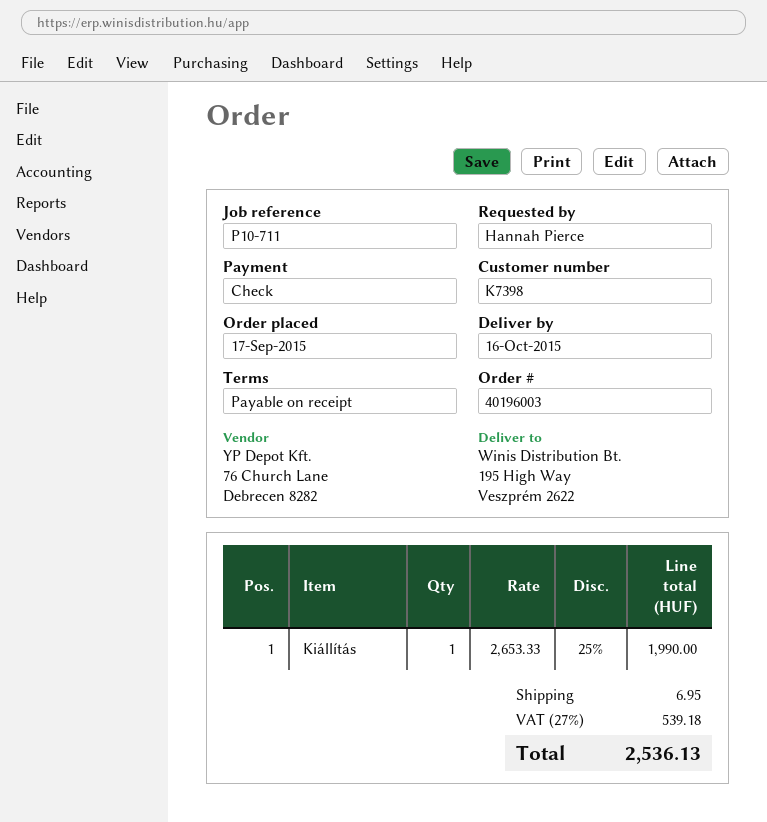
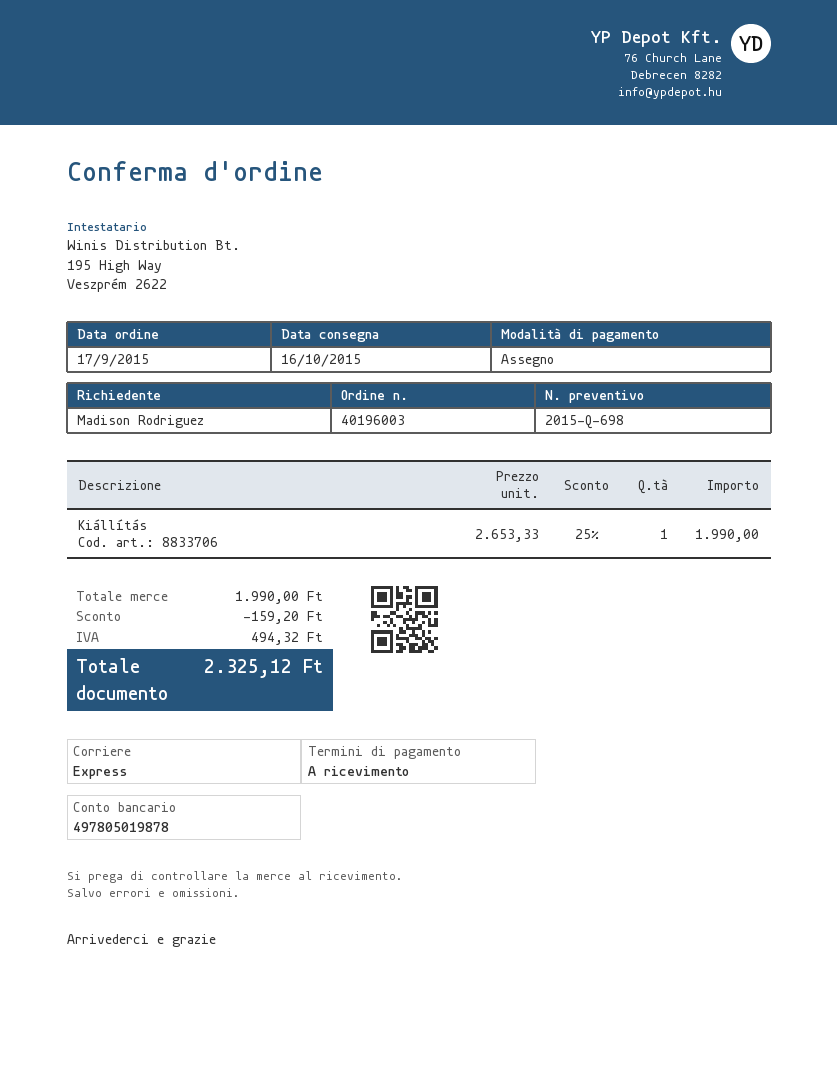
ordered by: Hannah Pierce -> Madison Rodriguez
discount: none -> 159.20
shipping: 6.95 -> none
tax: 539.18 -> 494.32
total: 2536.13 -> 2325.12

